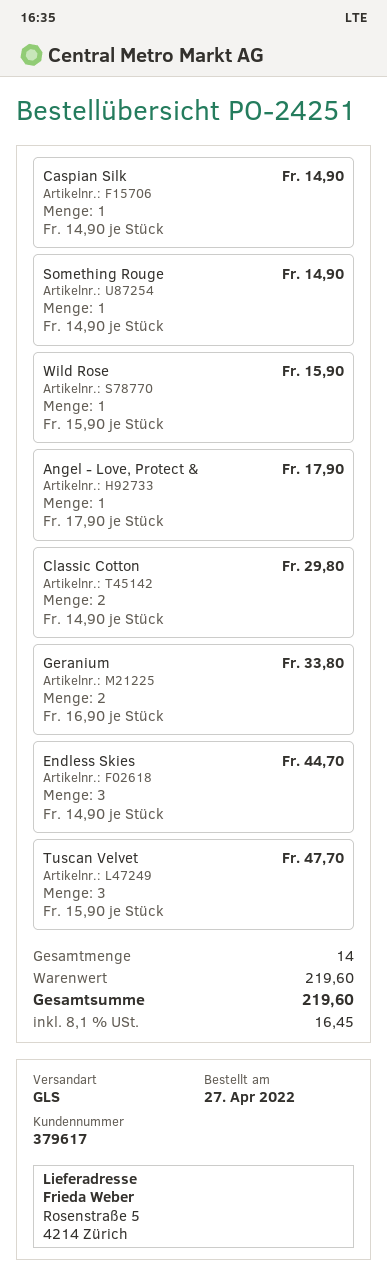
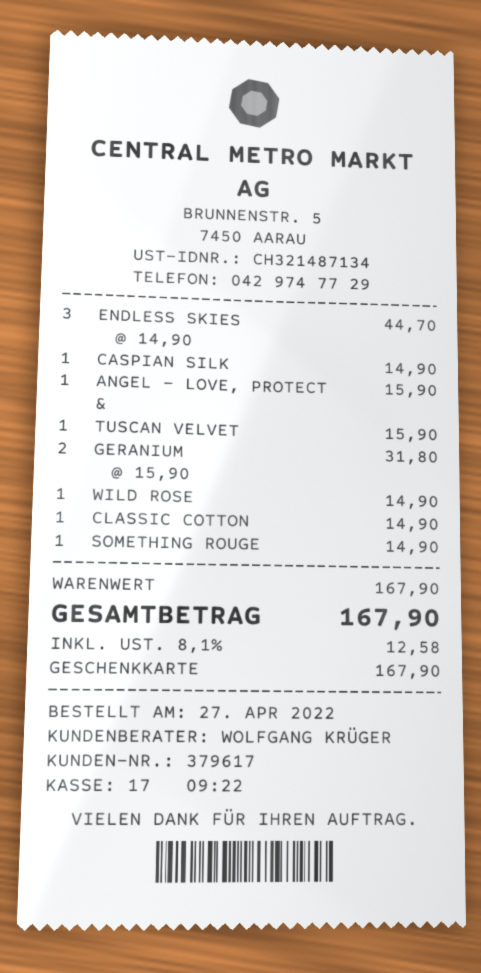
Wild Rose: 1 x 15.90 = 15.90 -> 1 x 14.90 = 14.90
Angel - Love, Protect &: 1 x 17.90 = 17.90 -> 1 x 15.90 = 15.90
Classic Cotton: 2 x 14.90 = 29.80 -> 1 x 14.90 = 14.90
Geranium: 2 x 16.90 = 33.80 -> 2 x 15.90 = 31.80
Tuscan Velvet: 3 x 15.90 = 47.70 -> 1 x 15.90 = 15.90
subtotal: 219.60 -> 167.90
tax: 8.1% = 16.45 -> 8.1% = 12.58
total: 219.60 -> 167.90

